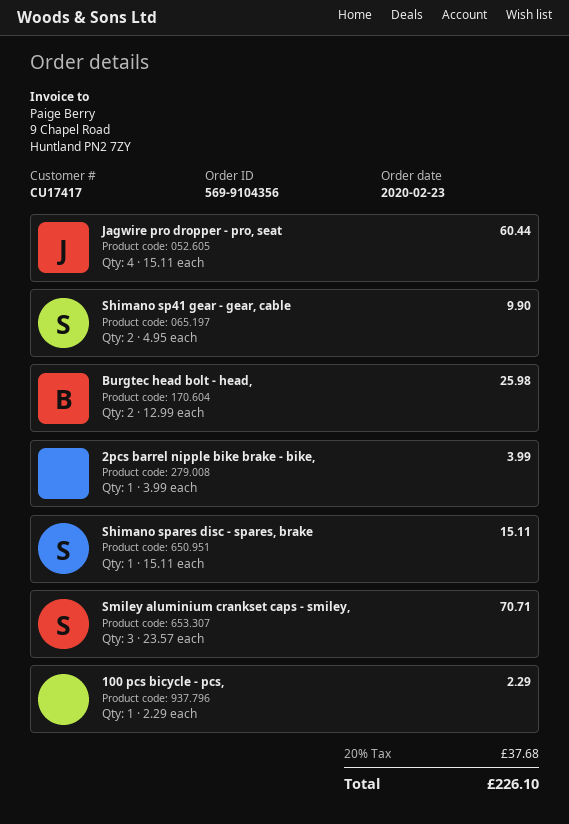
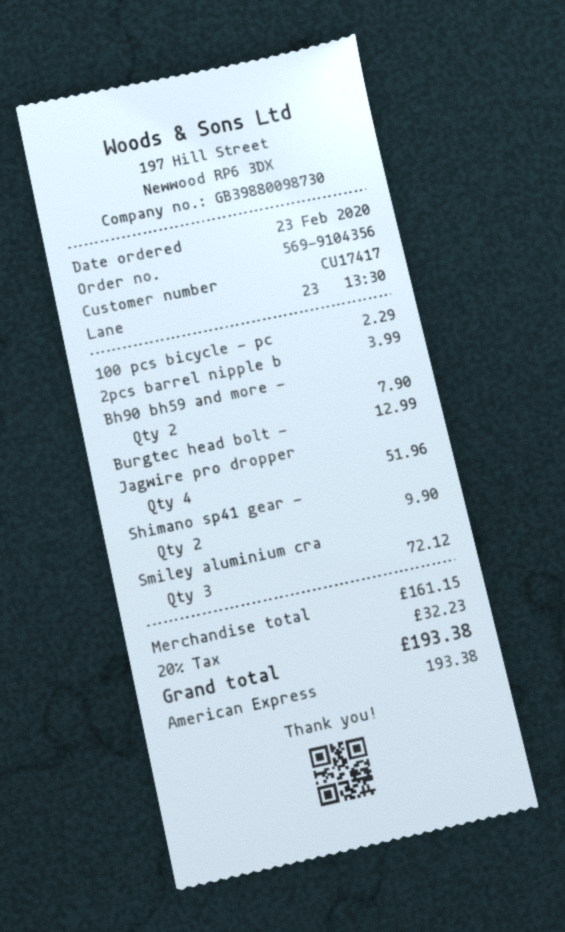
Jagwire pro dropper - pro, seat: 4 for 60.44 -> 4 for 51.96
Burgtec head bolt - head,: 2 for 25.98 -> 1 for 12.99
Shimano spares disc - spares, brake: 1 for 15.11 -> none
Smiley aluminium crankset caps - smiley,: 3 for 70.71 -> 3 for 72.12
Bh90 bh59 and more -: none -> 2 for 7.90
tax: 20% = 37.68 -> 20% = 32.23
total: 226.10 -> 193.38

